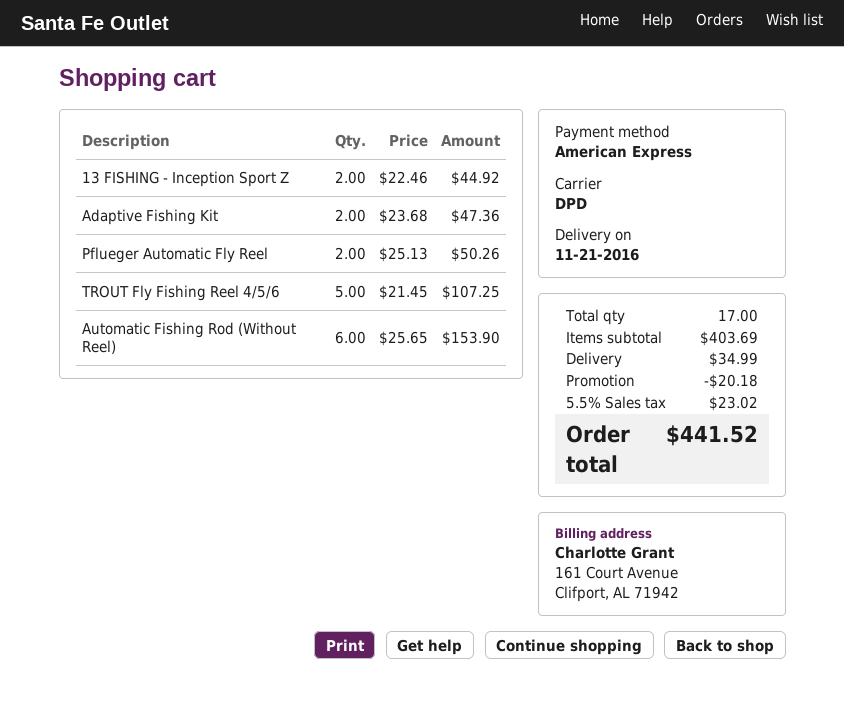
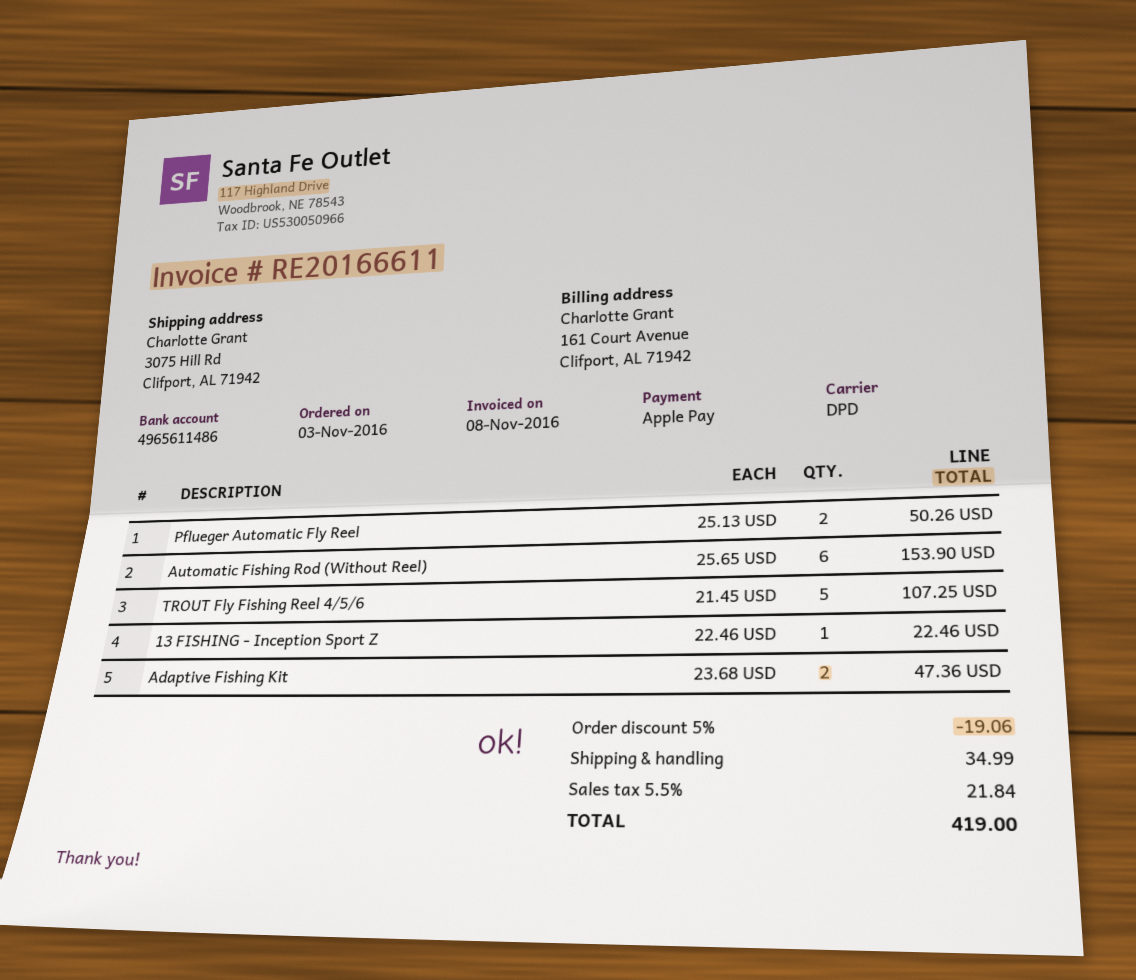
payment method: American Express -> Apple Pay
13 FISHING - Inception Sport Z: 2 x 22.46 = 44.92 -> 1 x 22.46 = 22.46
discount: 20.18 -> 19.06
tax: 5.5% = 23.02 -> 5.5% = 21.84
total: 441.52 -> 419.00

